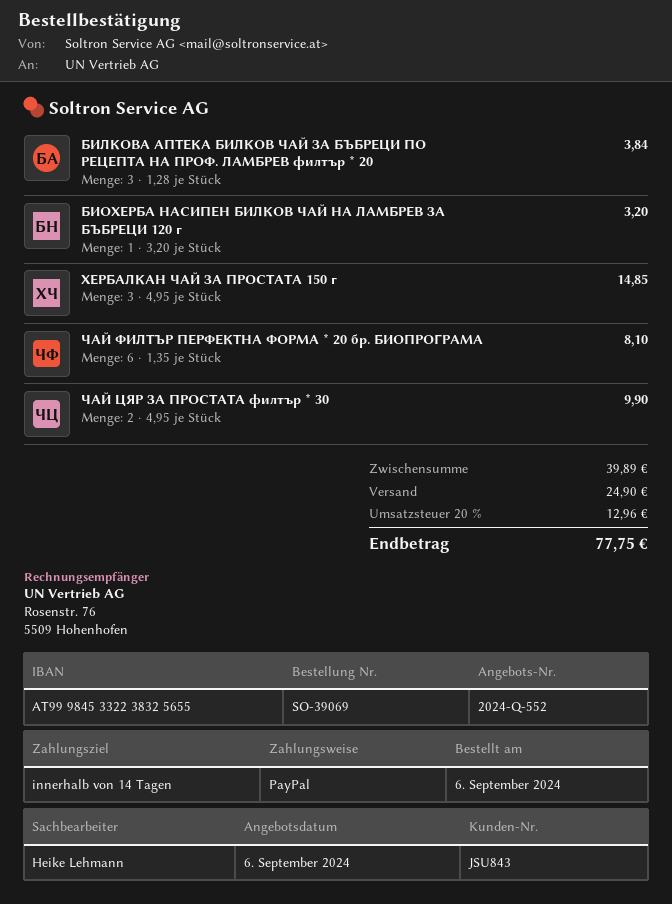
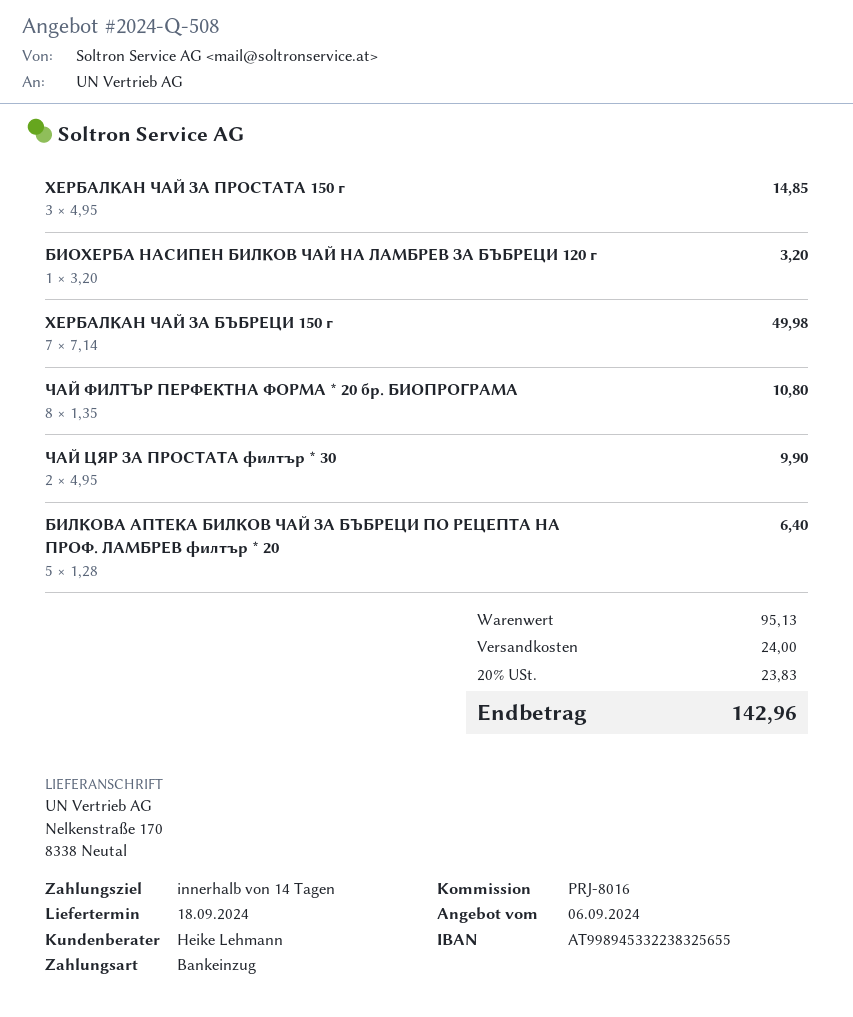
quote number: 2024-Q-552 -> 2024-Q-508
payment method: PayPal -> direct debit
bank account: AT999845332238325655 -> AT998945332238325655
БИЛКОВА АПТЕКА БИЛКОВ ЧАЙ ЗА БЪБРЕЦИ ПО РЕЦЕПТА НА ПРОФ. ЛАМБРЕВ филтър * 20: 3 x 1.28 = 3.84 -> 5 x 1.28 = 6.40
ЧАЙ ФИЛТЪР ПЕРФЕКТНА ФОРМА * 20 бр. БИОПРОГРАМА: 6 x 1.35 = 8.10 -> 8 x 1.35 = 10.80
ХЕРБАЛКАН ЧАЙ ЗА БЪБРЕЦИ 150 г: none -> 7 x 7.14 = 49.98
subtotal: 39.89 -> 95.13
shipping: 24.90 -> 24.00
tax: 20% = 12.96 -> 20% = 23.83
total: 77.75 -> 142.96

